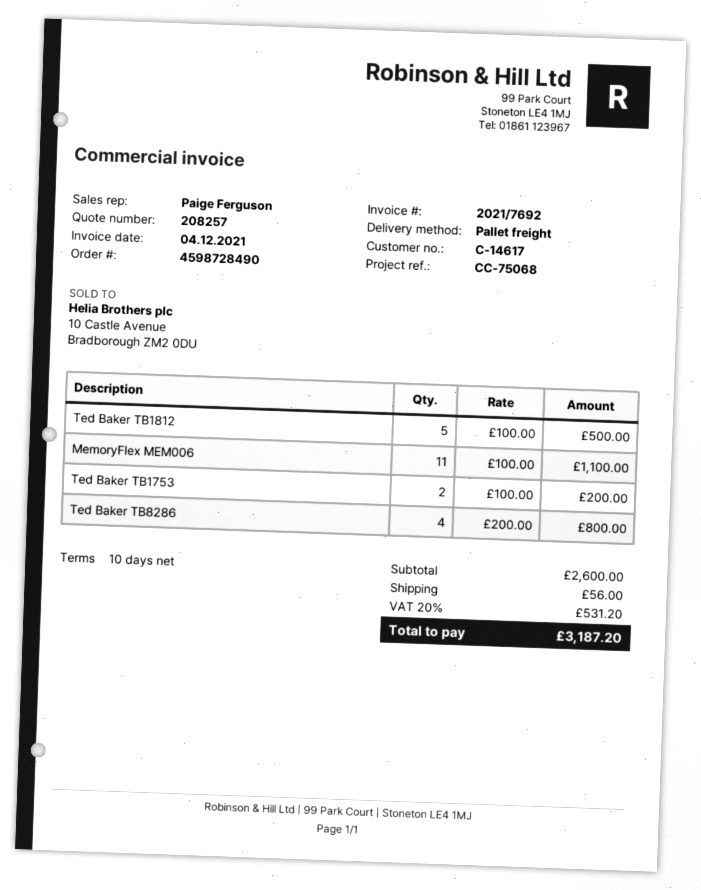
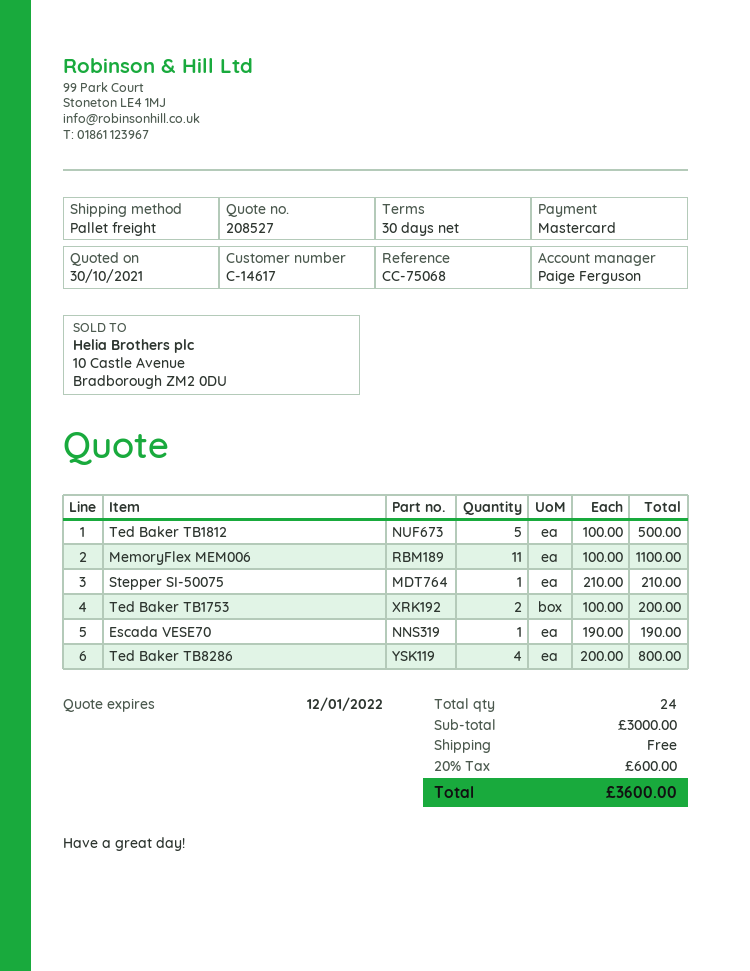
quote number: 208257 -> 208527
payment terms: 10 days -> 30 days
Stepper SI-50075: none -> 1 x 210.00 = 210.00
Escada VESE70: none -> 1 x 190.00 = 190.00
subtotal: 2600.00 -> 3000.00
shipping: 56.00 -> 0.00
tax: 20% = 531.20 -> 20% = 600.00
total: 3187.20 -> 3600.00

